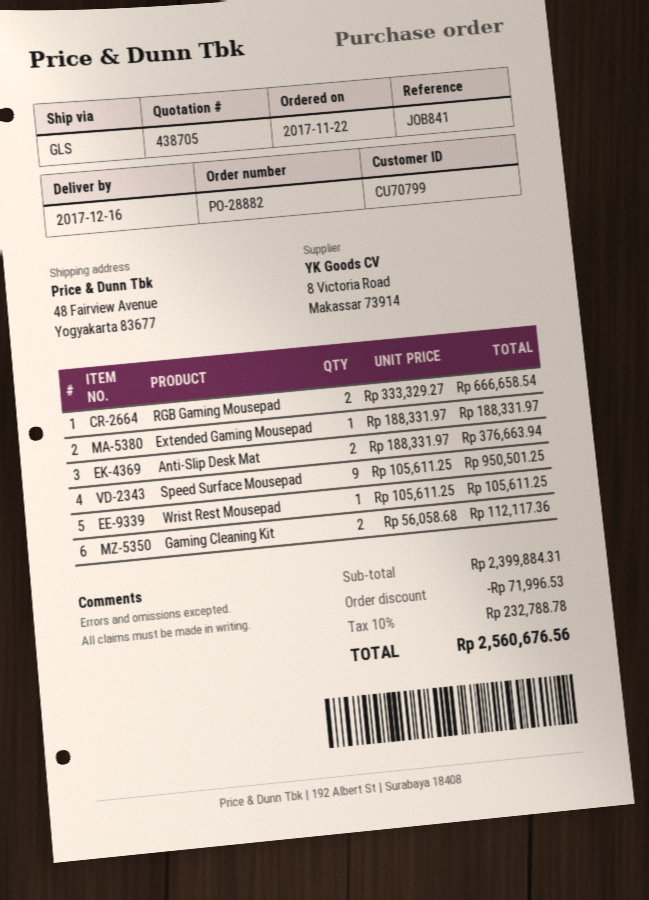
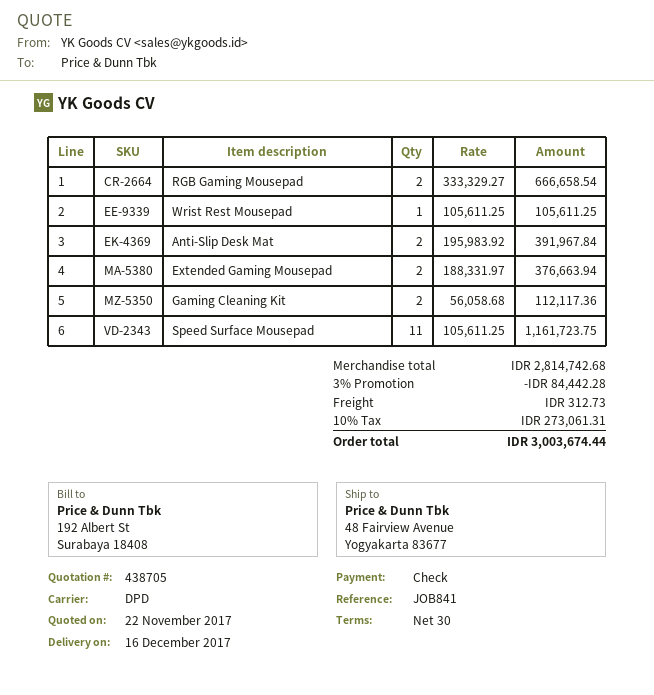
shipping method: GLS -> DPD
Extended Gaming Mousepad: 1 x 188331.97 = 188331.97 -> 2 x 188331.97 = 376663.94
Anti-Slip Desk Mat: 2 x 188331.97 = 376663.94 -> 2 x 195983.92 = 391967.84
Speed Surface Mousepad: 9 x 105611.25 = 950501.25 -> 11 x 105611.25 = 1161723.75
subtotal: 2399884.31 -> 2814742.68
discount: 71996.53 -> 84442.28
shipping: none -> 312.73
tax: 10% = 232788.78 -> 10% = 273061.31
total: 2560676.56 -> 3003674.44

